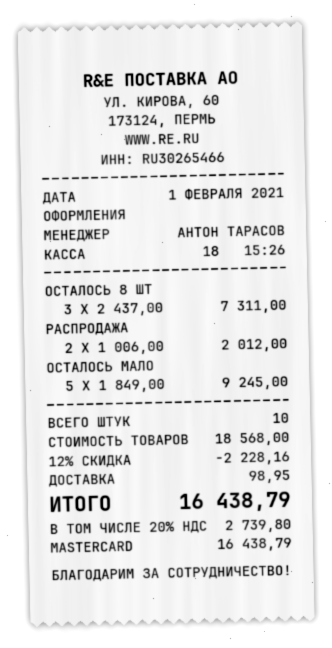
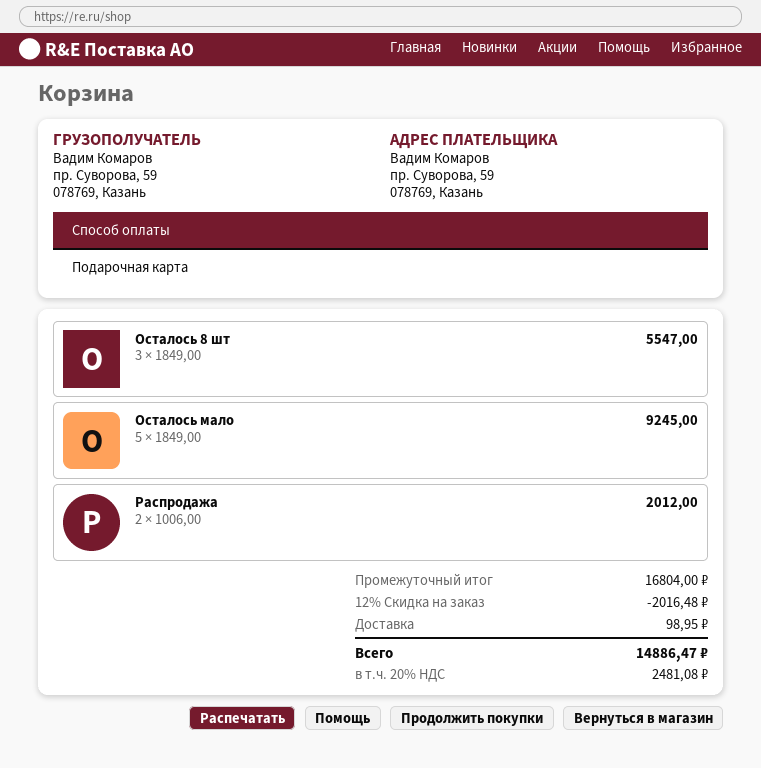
payment method: Mastercard -> gift card
ОСТАЛОСЬ 8 ШТ: 3 x 2437.00 = 7311.00 -> 3 x 1849.00 = 5547.00
subtotal: 18568.00 -> 16804.00
discount: 12% = 2228.16 -> 12% = 2016.48
tax: 20% = 2739.80 -> 20% = 2481.08
total: 16438.79 -> 14886.47

